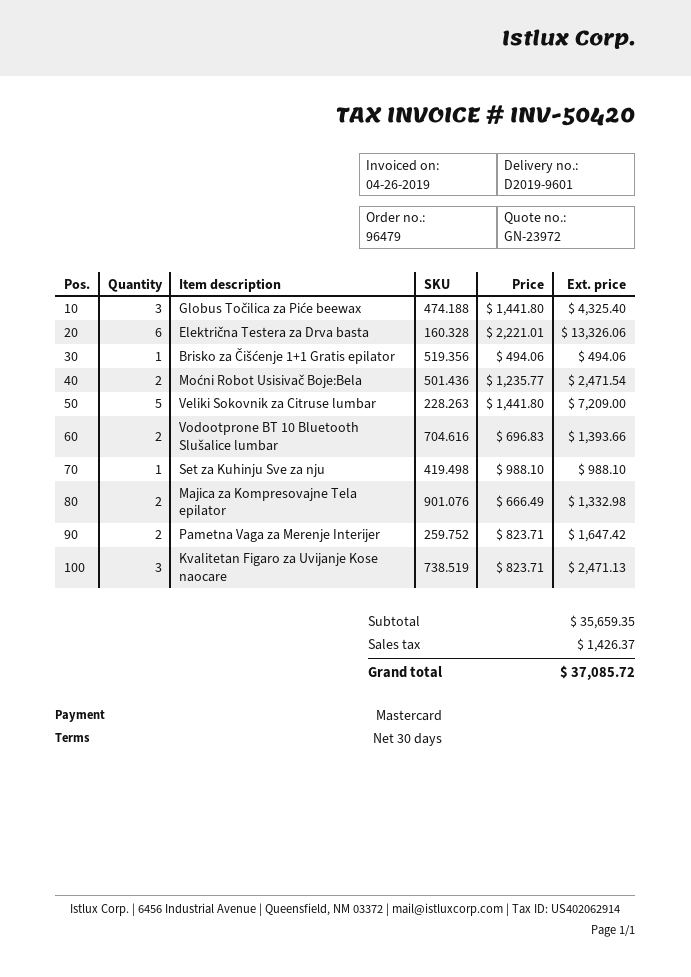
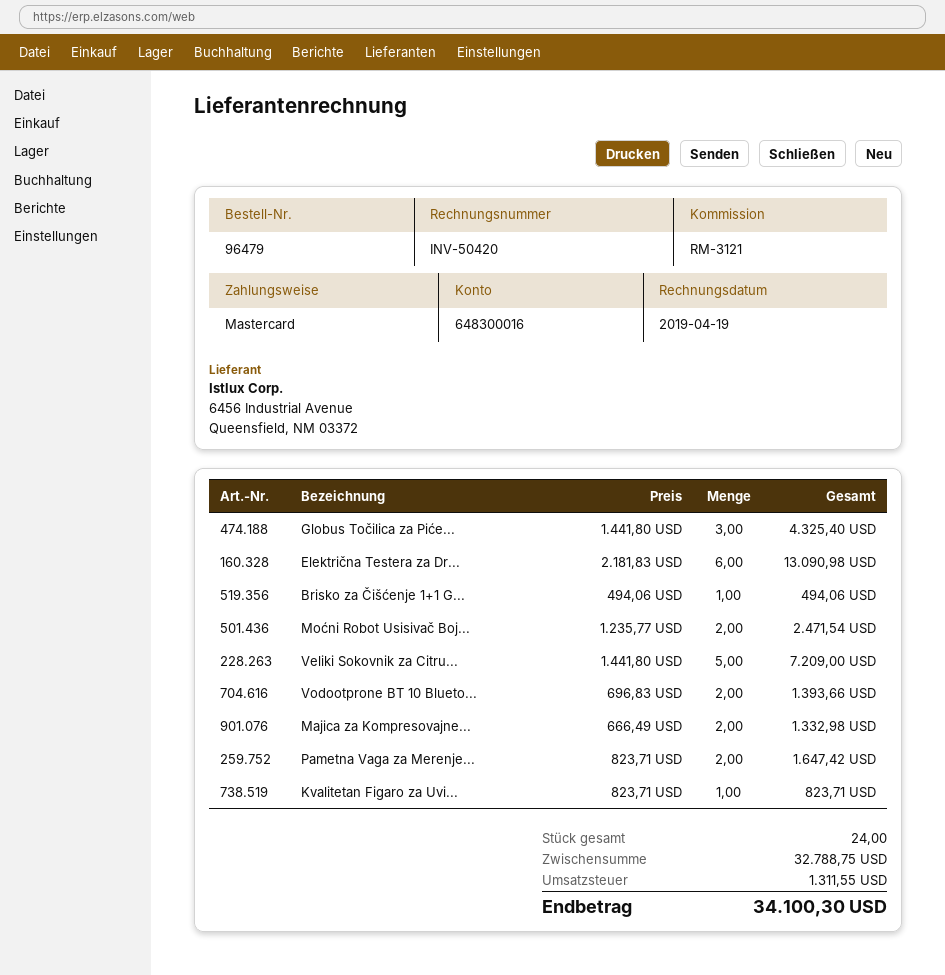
invoice date: 2019-04-26 -> 2019-04-19
Električna Testera za Drva basta: 6 x 2221.01 = 13326.06 -> 6 x 2181.83 = 13090.98
Set za Kuhinju Sve za nju: 1 x 988.10 = 988.10 -> none
Kvalitetan Figaro za Uvijanje Kose naocare: 3 x 823.71 = 2471.13 -> 1 x 823.71 = 823.71
subtotal: 35659.35 -> 32788.75
tax: 1426.37 -> 1311.55
total: 37085.72 -> 34100.30

